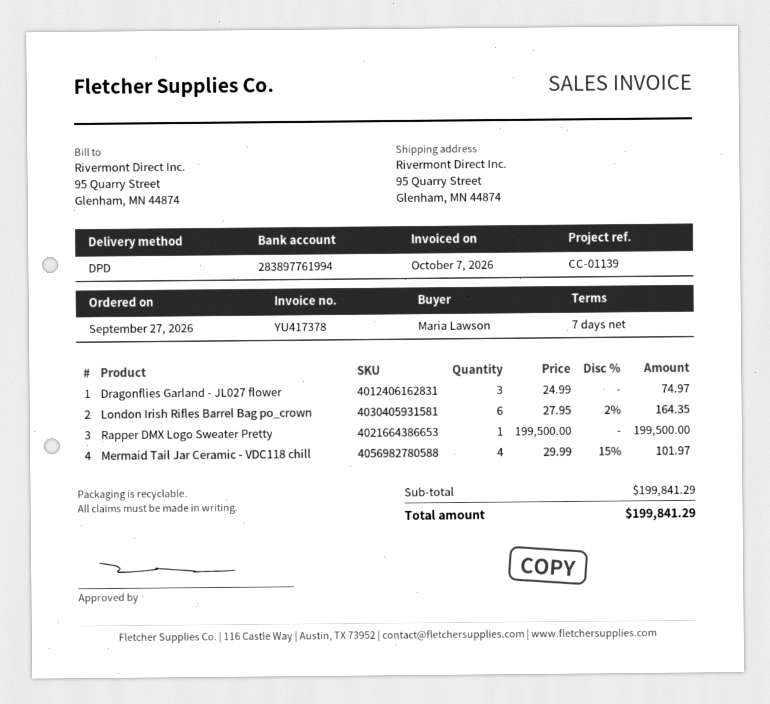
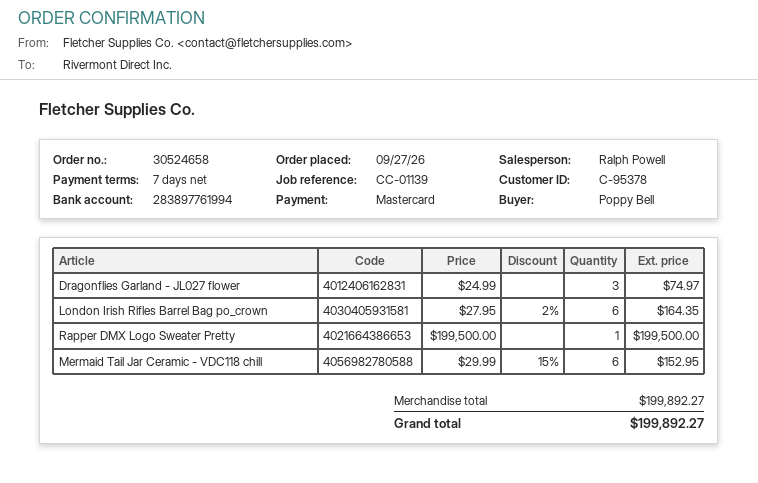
ordered by: Maria Lawson -> Poppy Bell
Mermaid Tail Jar Ceramic - VDC118 chill: 4 x 29.99 - 15% = 101.97 -> 6 x 29.99 - 15% = 152.95
subtotal: 199841.29 -> 199892.27
total: 199841.29 -> 199892.27

